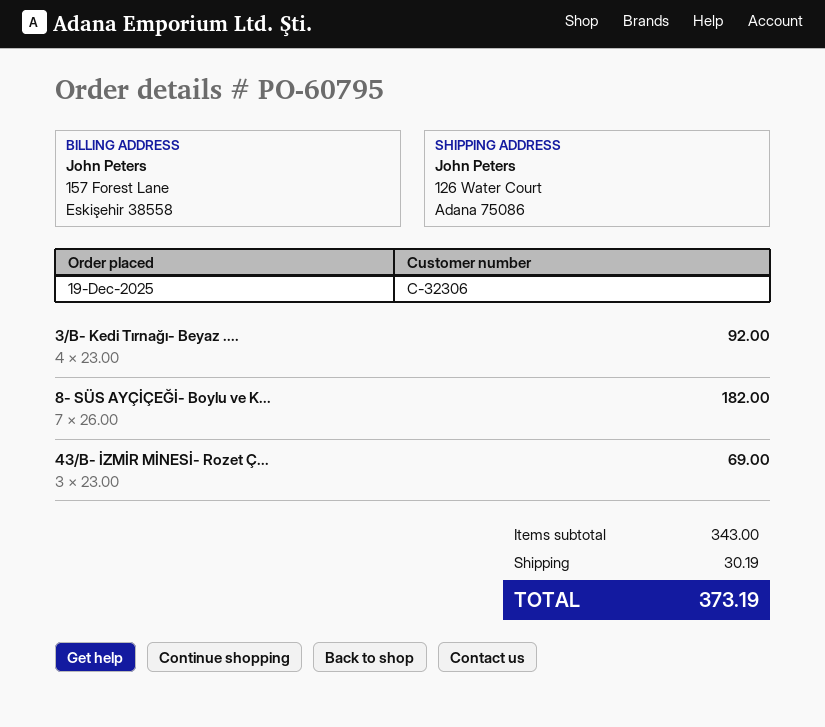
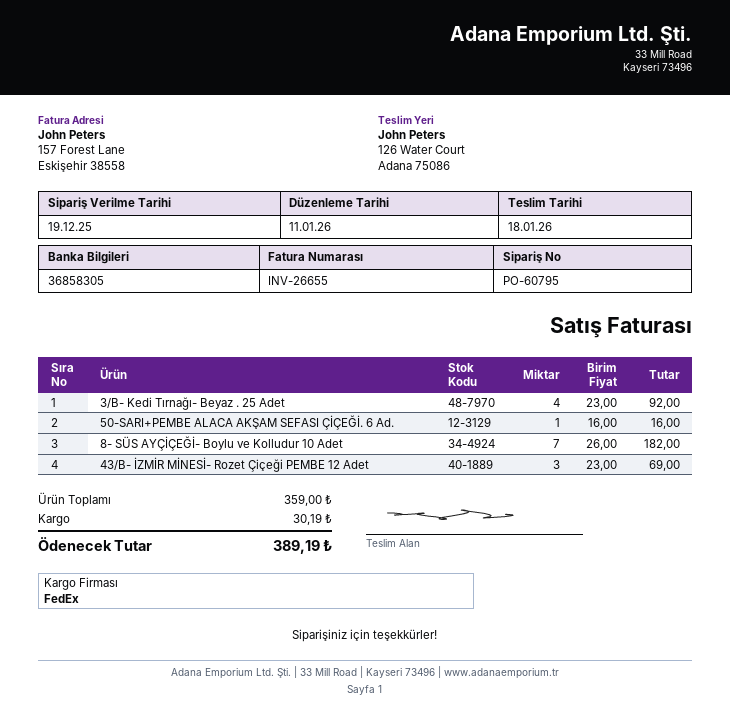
50-SARI+PEMBE ALACA AKŞAM SEFASI ÇİÇEĞİ. 6 Ad.: none -> 1 x 16.00 = 16.00
subtotal: 343.00 -> 359.00
total: 373.19 -> 389.19

